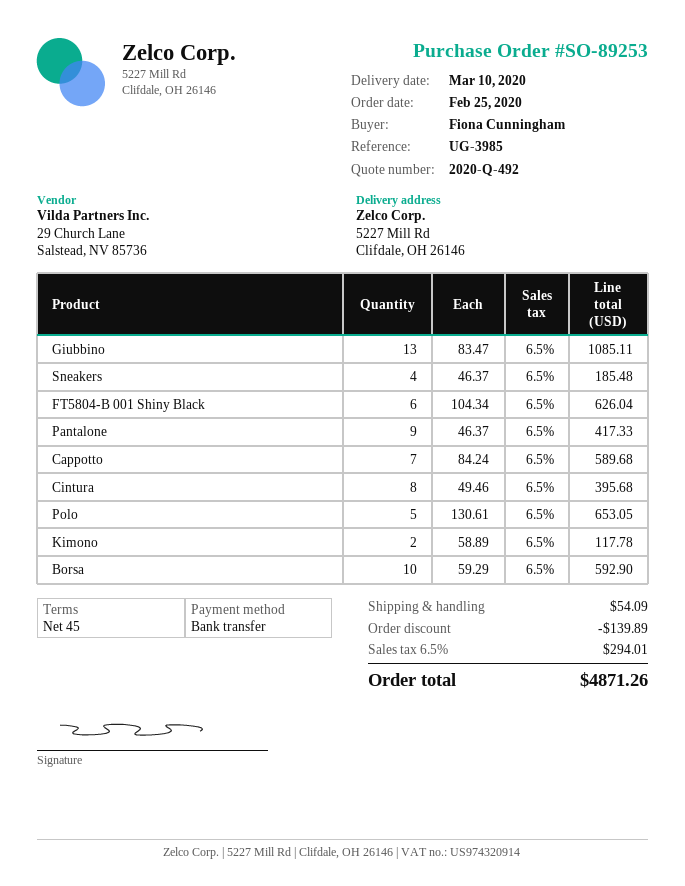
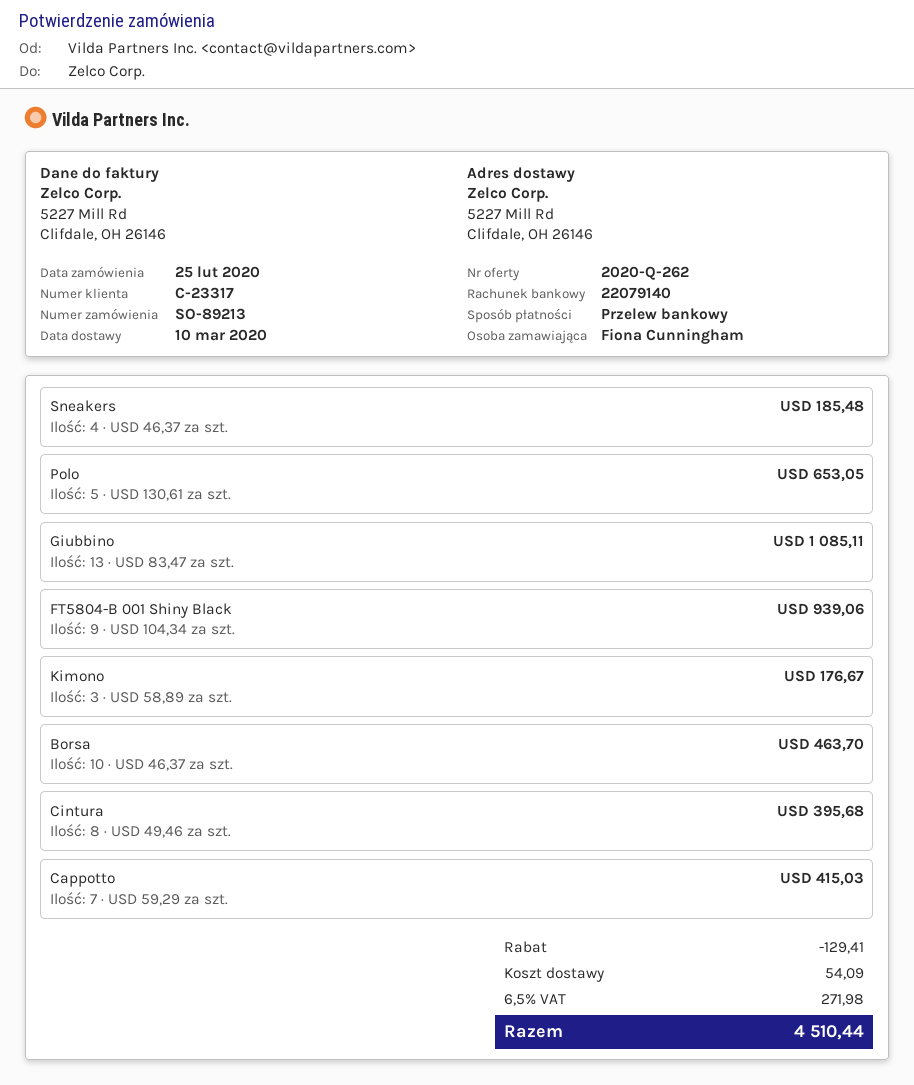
quote number: 2020-Q-492 -> 2020-Q-262
order number: SO-89253 -> SO-89213
FT5804-B 001 Shiny Black: 6 x 104.34 = 626.04 -> 9 x 104.34 = 939.06
Pantalone: 9 x 46.37 = 417.33 -> none
Cappotto: 7 x 84.24 = 589.68 -> 7 x 59.29 = 415.03
Kimono: 2 x 58.89 = 117.78 -> 3 x 58.89 = 176.67
Borsa: 10 x 59.29 = 592.90 -> 10 x 46.37 = 463.70
discount: 139.89 -> 129.41
tax: 6.5% = 294.01 -> 6.5% = 271.98
total: 4871.26 -> 4510.44

